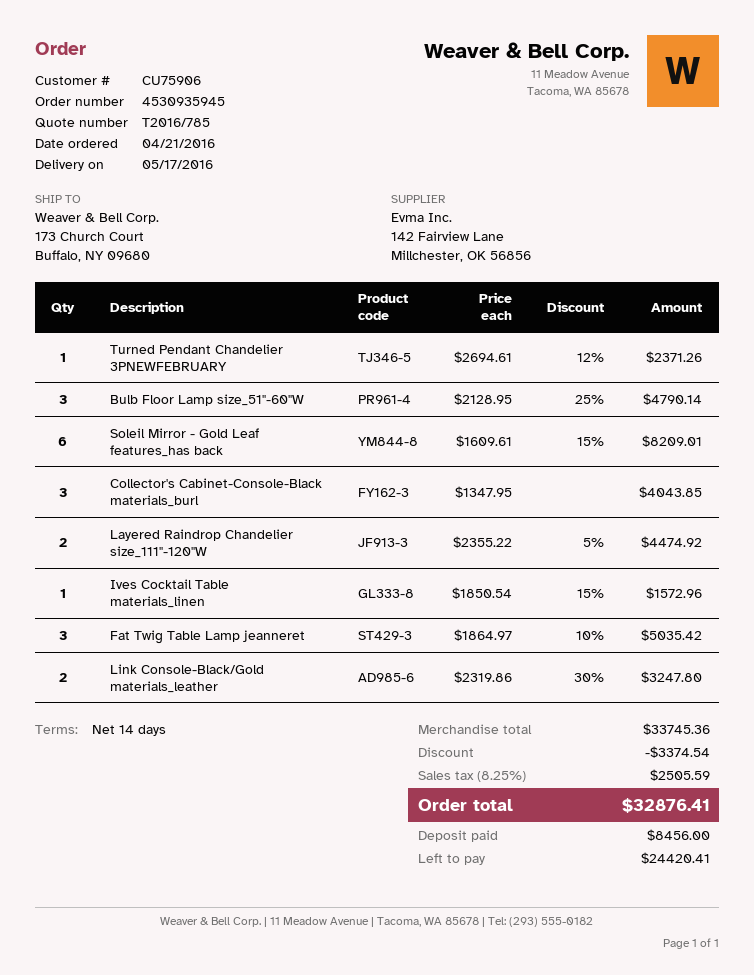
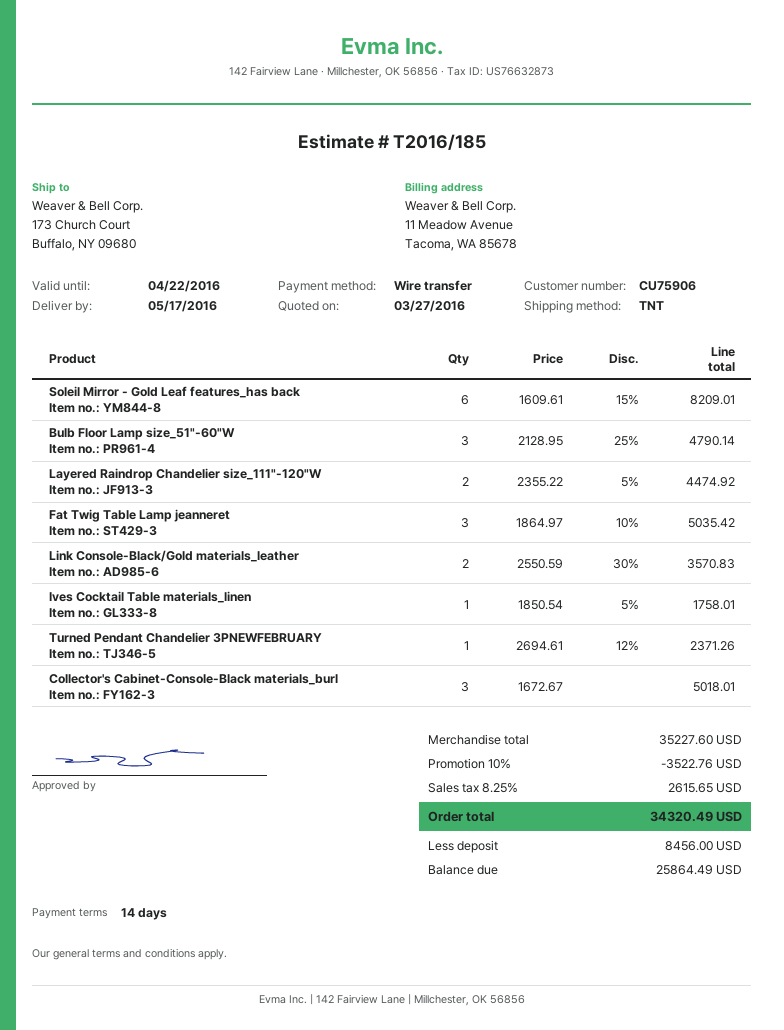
quote number: T2016/785 -> T2016/185
Collector's Cabinet-Console-Black materials_burl: 3 x 1347.95 = 4043.85 -> 3 x 1672.67 = 5018.01
Ives Cocktail Table materials_linen: 1 x 1850.54 - 15% = 1572.96 -> 1 x 1850.54 - 5% = 1758.01
Link Console-Black/Gold materials_leather: 2 x 2319.86 - 30% = 3247.80 -> 2 x 2550.59 - 30% = 3570.83
subtotal: 33745.36 -> 35227.60
discount: 3374.54 -> 3522.76
tax: 8.25% = 2505.59 -> 8.25% = 2615.65
total: 32876.41 -> 34320.49
balance: 24420.41 -> 25864.49

